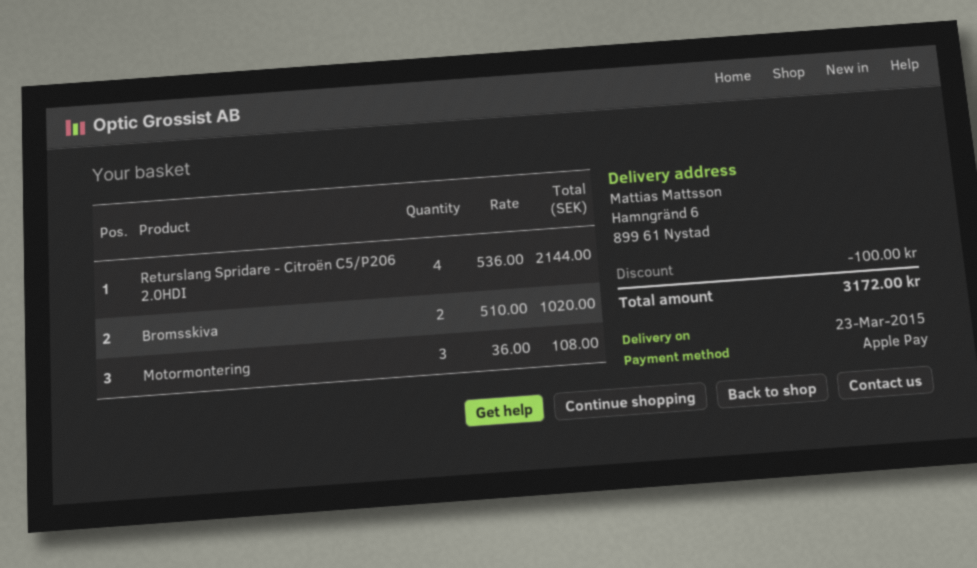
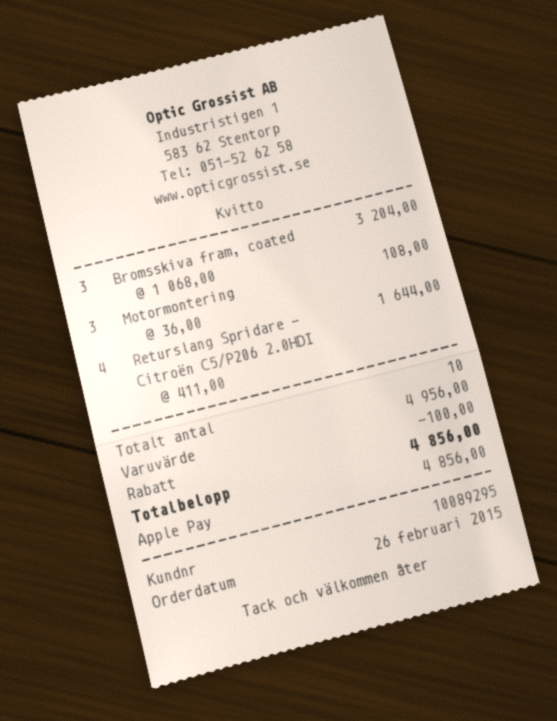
Returslang Spridare - Citroën C5/P206 2.0HDI: 4 x 536.00 = 2144.00 -> 4 x 411.00 = 1644.00
Bromsskiva: 2 x 510.00 = 1020.00 -> none
Bromsskiva fram, coated: none -> 3 x 1068.00 = 3204.00
total: 3172.00 -> 4856.00

